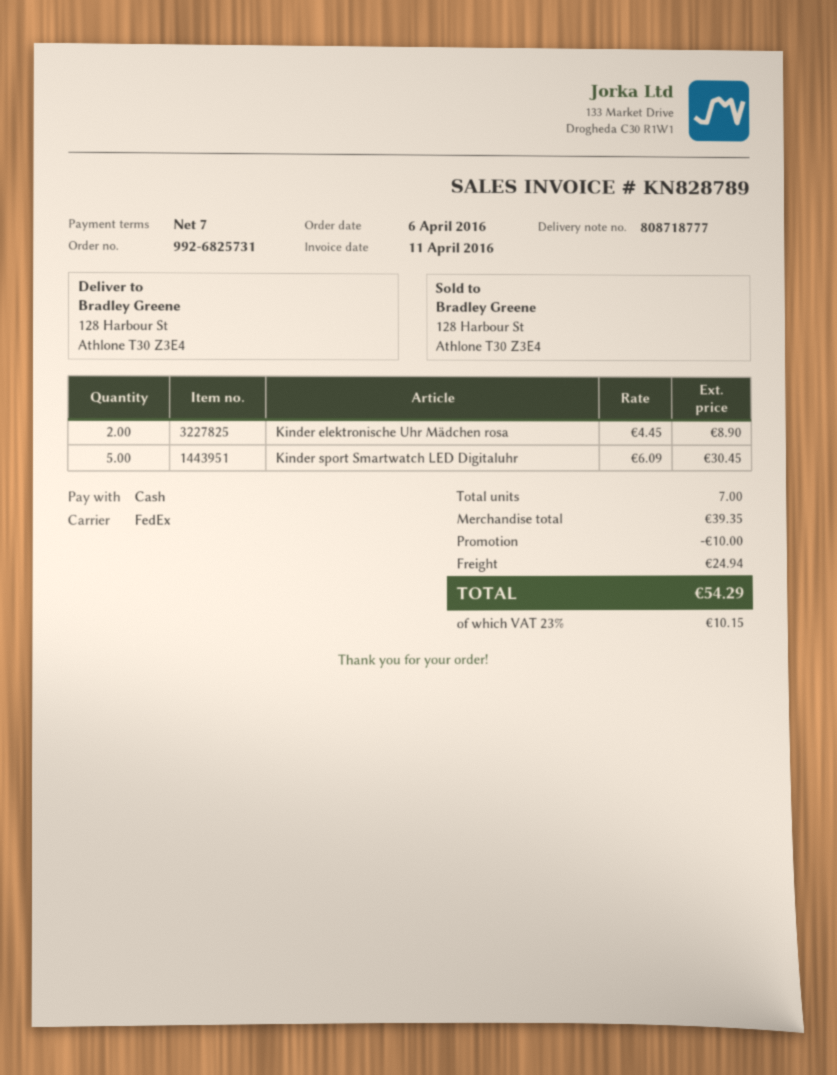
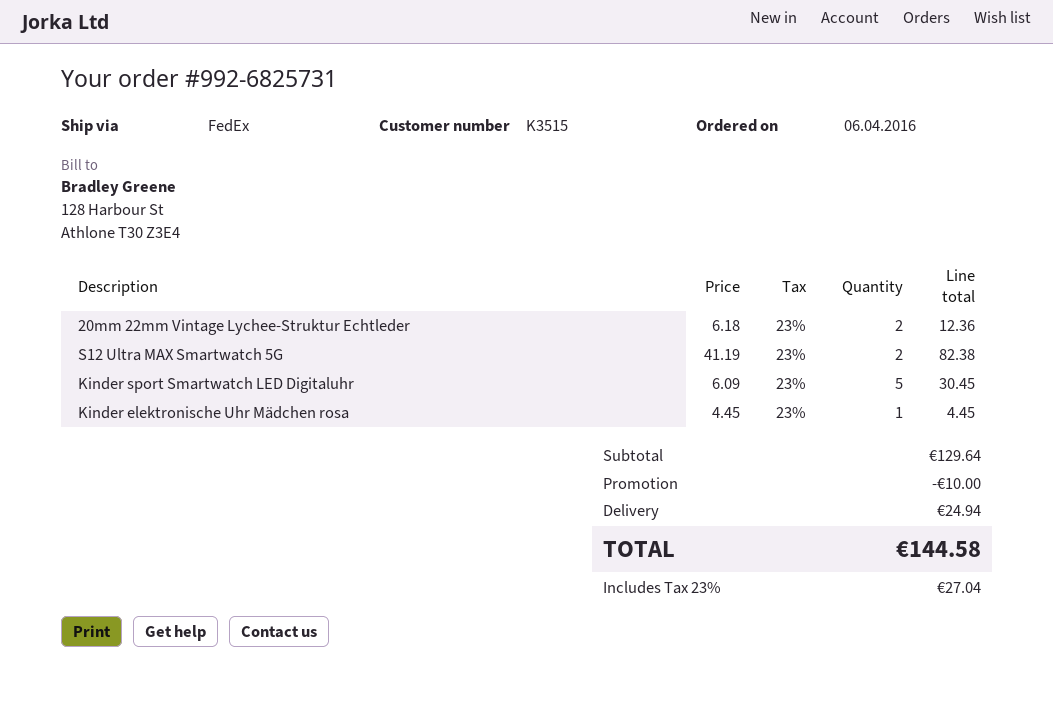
Kinder elektronische Uhr Mädchen rosa: 2 x 4.45 = 8.90 -> 1 x 4.45 = 4.45
20mm 22mm Vintage Lychee-Struktur Echtleder: none -> 2 x 6.18 = 12.36
S12 Ultra MAX Smartwatch 5G: none -> 2 x 41.19 = 82.38
subtotal: 39.35 -> 129.64
tax: 23% = 10.15 -> 23% = 27.04
total: 54.29 -> 144.58

